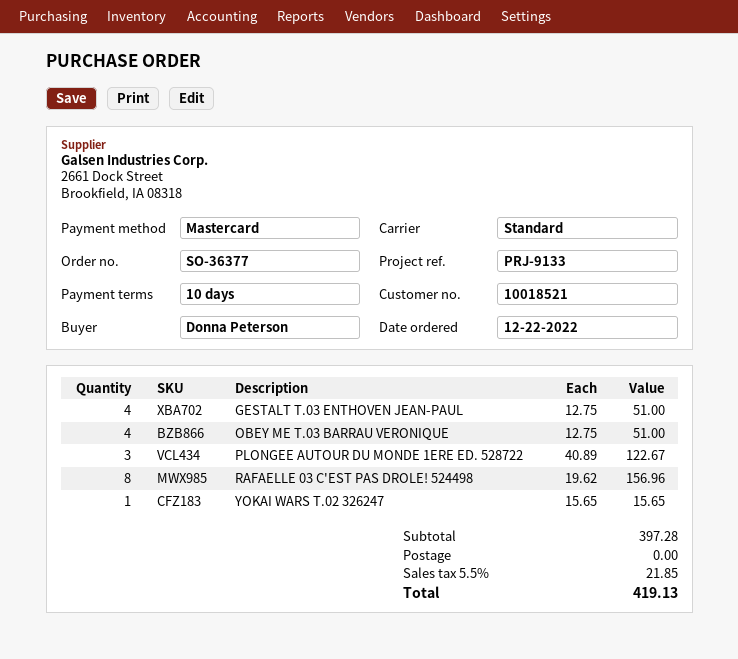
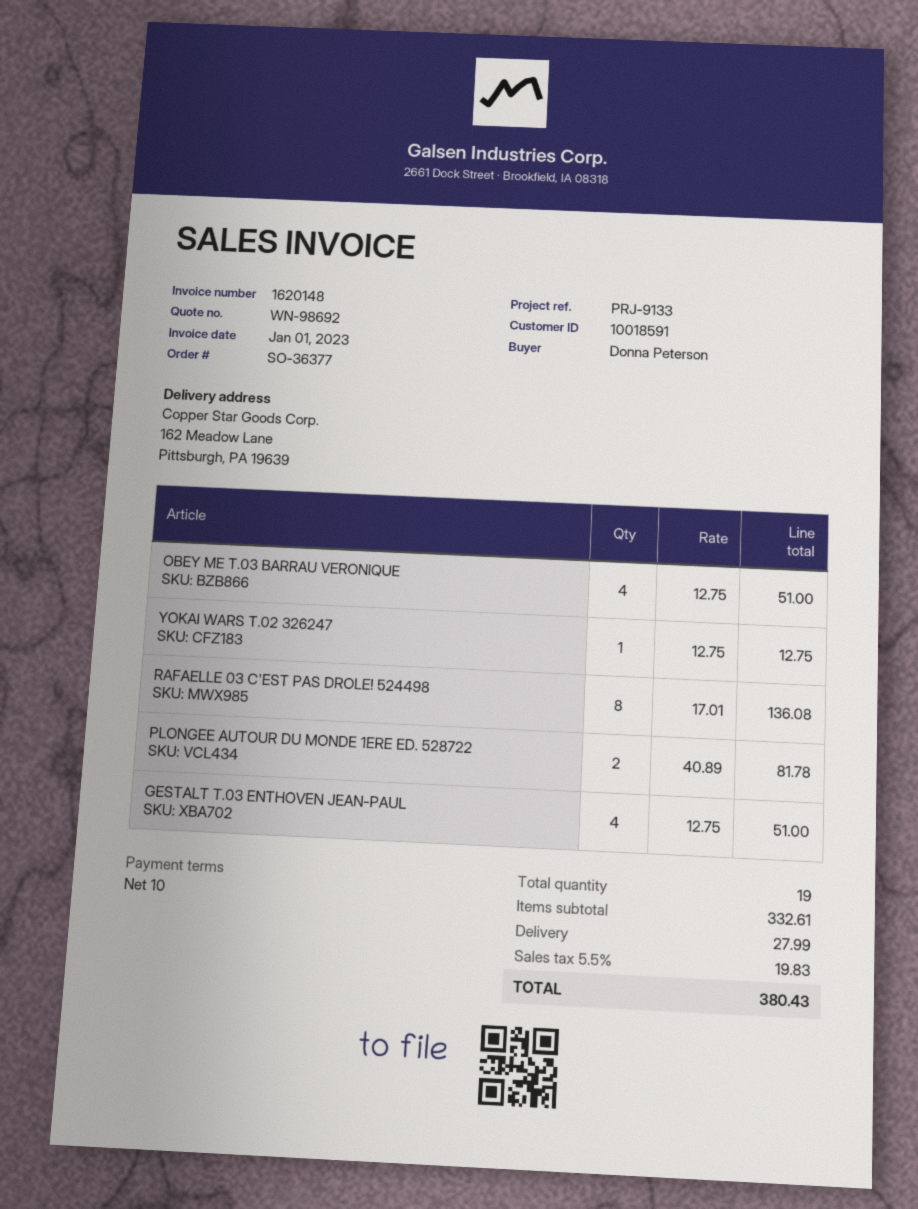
customer number: 10018521 -> 10018591
PLONGEE AUTOUR DU MONDE 1ERE ED. 528722: 3 x 40.89 = 122.67 -> 2 x 40.89 = 81.78
RAFAELLE 03 C'EST PAS DROLE! 524498: 8 x 19.62 = 156.96 -> 8 x 17.01 = 136.08
YOKAI WARS T.02 326247: 1 x 15.65 = 15.65 -> 1 x 12.75 = 12.75
subtotal: 397.28 -> 332.61
shipping: 0.00 -> 27.99
tax: 5.5% = 21.85 -> 5.5% = 19.83
total: 419.13 -> 380.43

